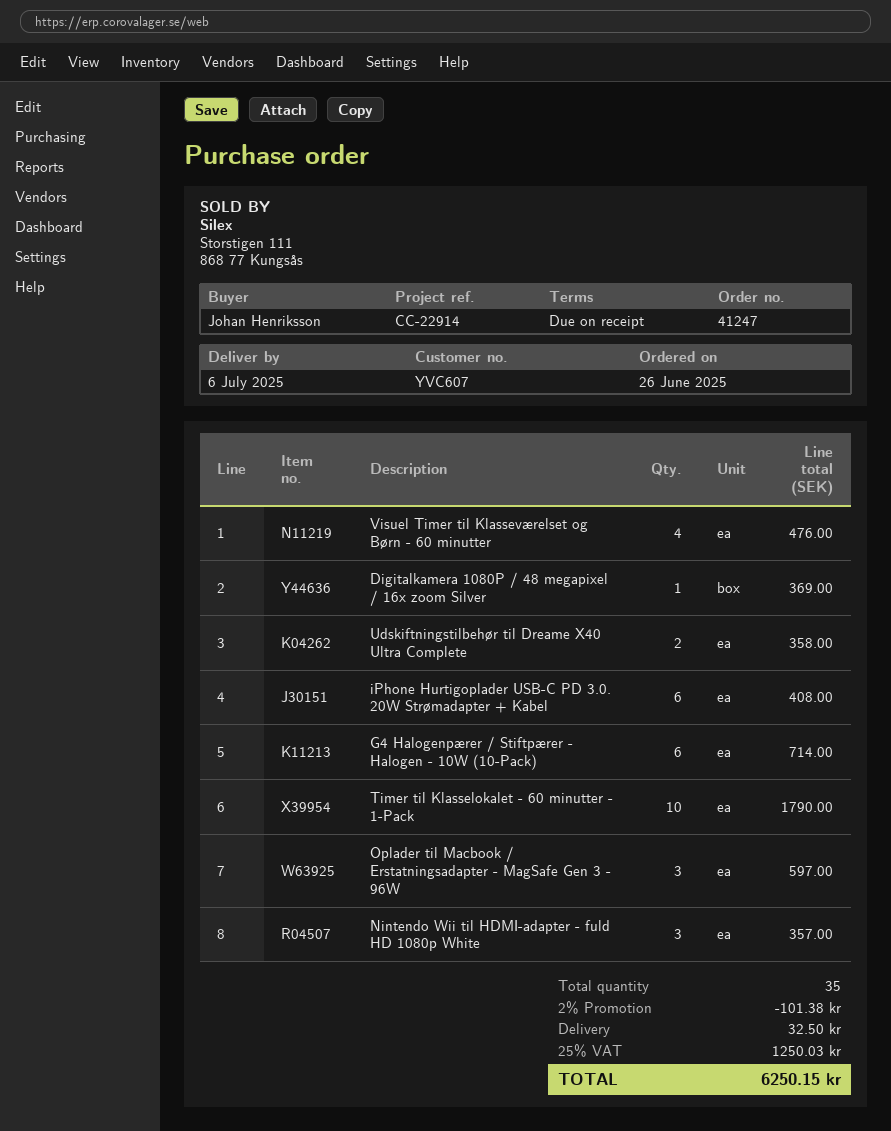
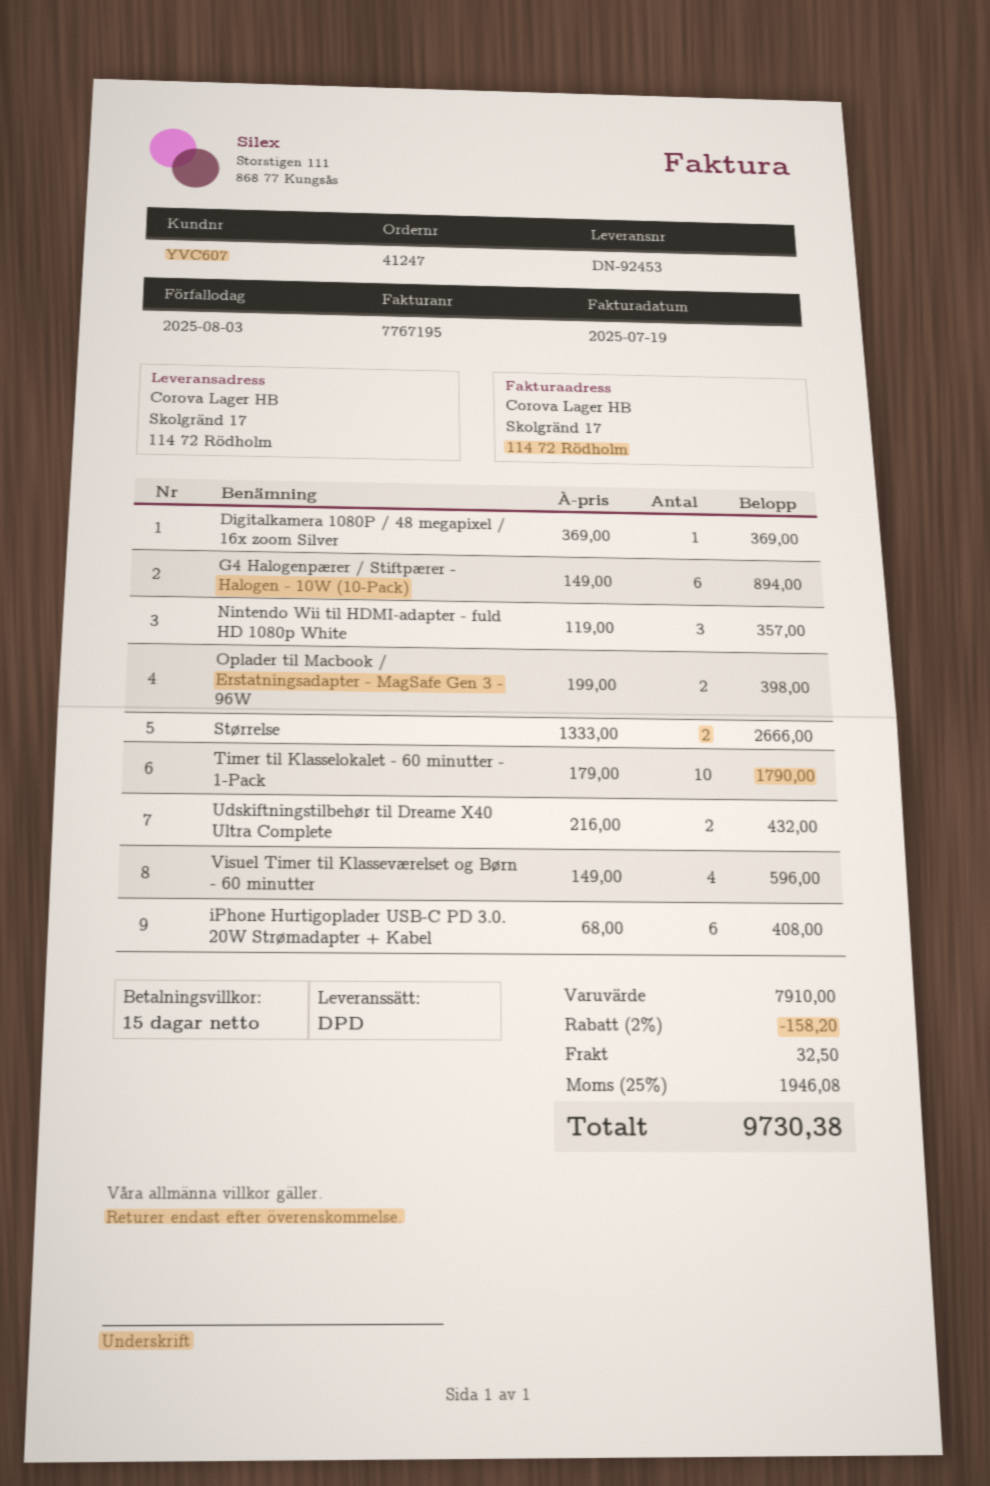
payment terms: on receipt -> 15 days
Visuel Timer til Klasseværelset og Børn - 60 minutter: 4 for 476.00 -> 4 for 596.00
Udskiftningstilbehør til Dreame X40 Ultra Complete: 2 for 358.00 -> 2 for 432.00
G4 Halogenpærer / Stiftpærer - Halogen - 10W (10-Pack): 6 for 714.00 -> 6 for 894.00
Oplader til Macbook / Erstatningsadapter - MagSafe Gen 3 - 96W: 3 for 597.00 -> 2 for 398.00
Størrelse: none -> 2 for 2666.00
discount: 2% = 101.38 -> 2% = 158.20
tax: 25% = 1250.03 -> 25% = 1946.08
total: 6250.15 -> 9730.38

